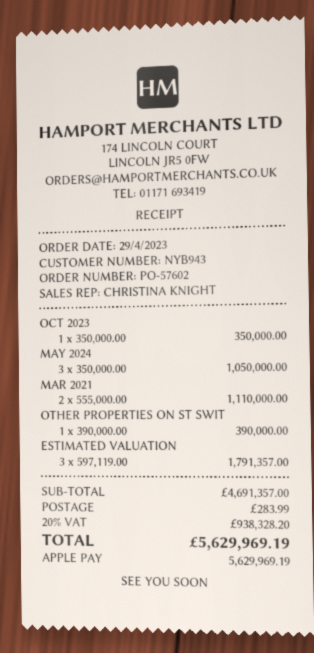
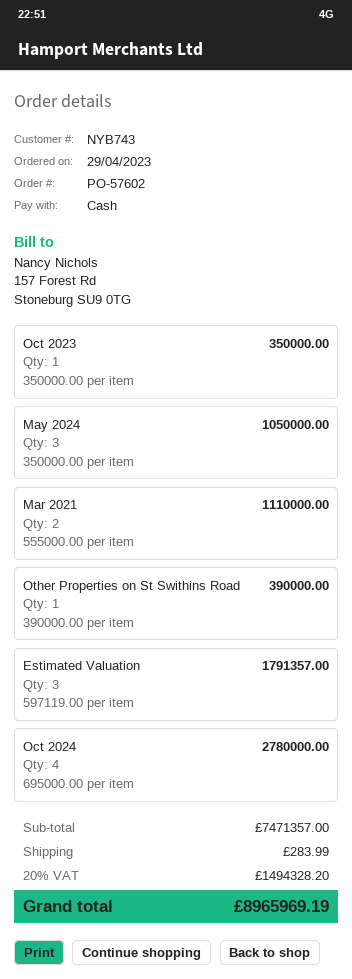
customer number: NYB943 -> NYB743
payment method: Apple Pay -> cash
Oct 2024: none -> 4 x 695000.00 = 2780000.00
subtotal: 4691357.00 -> 7471357.00
tax: 20% = 938328.20 -> 20% = 1494328.20
total: 5629969.19 -> 8965969.19

